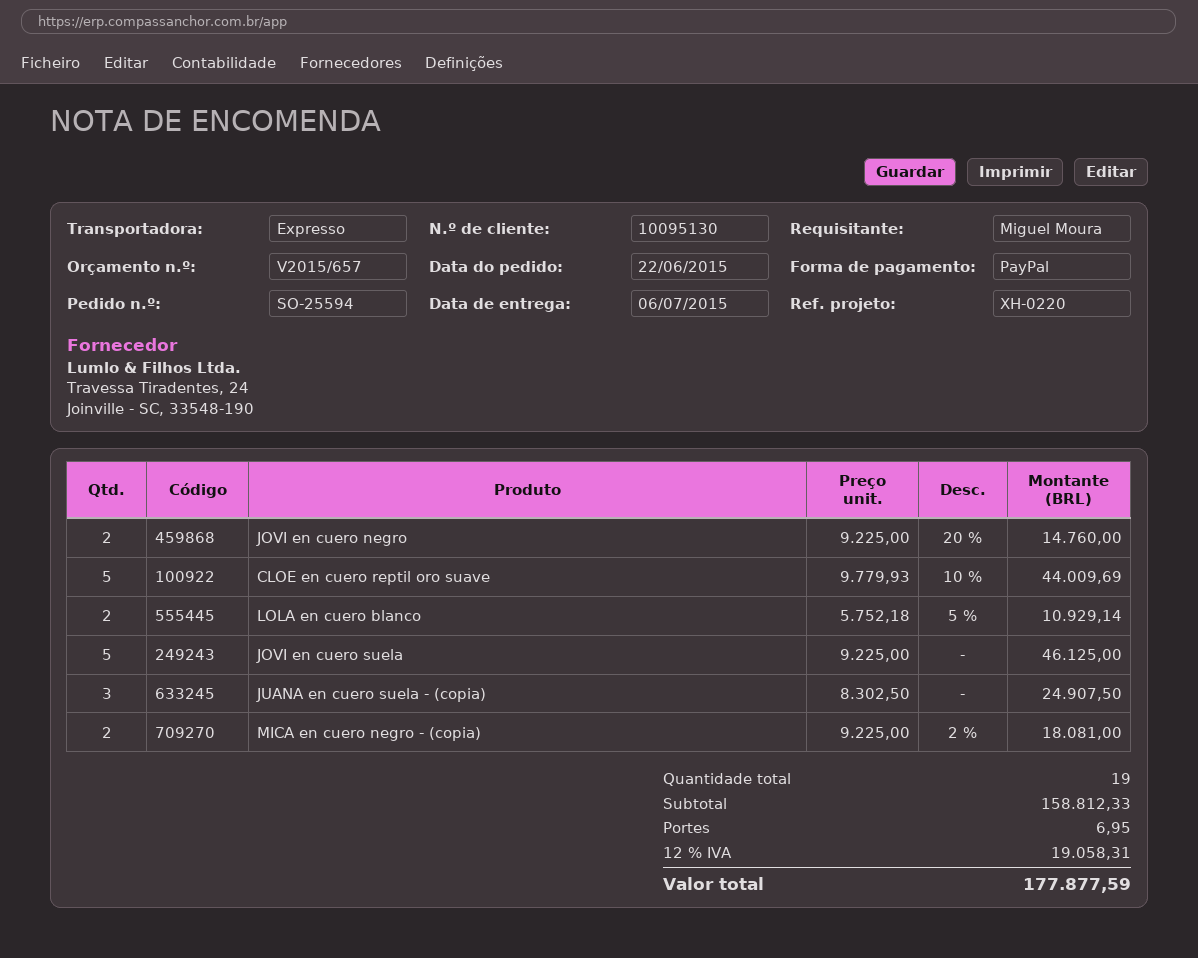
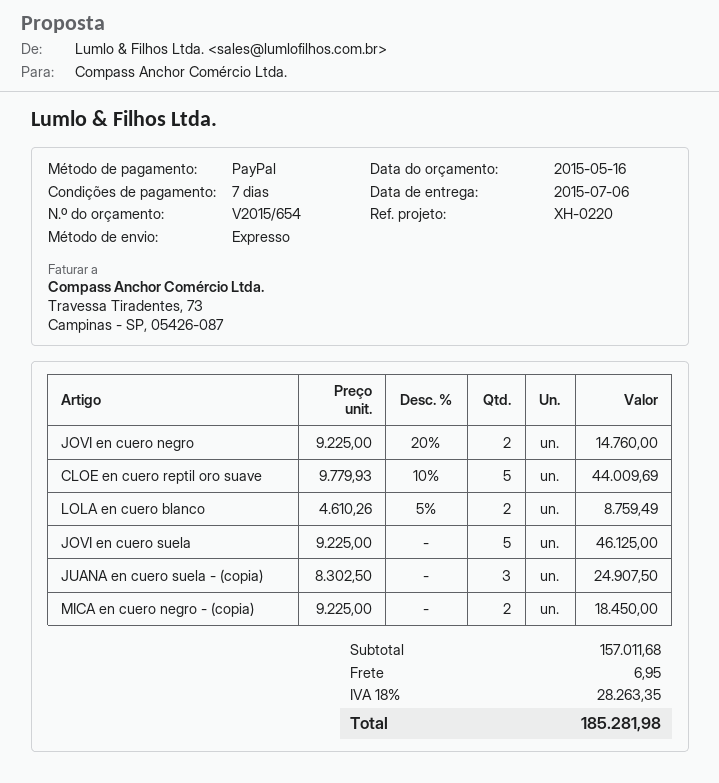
quote number: V2015/657 -> V2015/654
LOLA en cuero blanco: 2 x 5752.18 - 5% = 10929.14 -> 2 x 4610.26 - 5% = 8759.49
MICA en cuero negro - (copia): 2 x 9225.00 - 2% = 18081.00 -> 2 x 9225.00 = 18450.00
subtotal: 158812.33 -> 157011.68
tax: 12% = 19058.31 -> 18% = 28263.35
total: 177877.59 -> 185281.98

